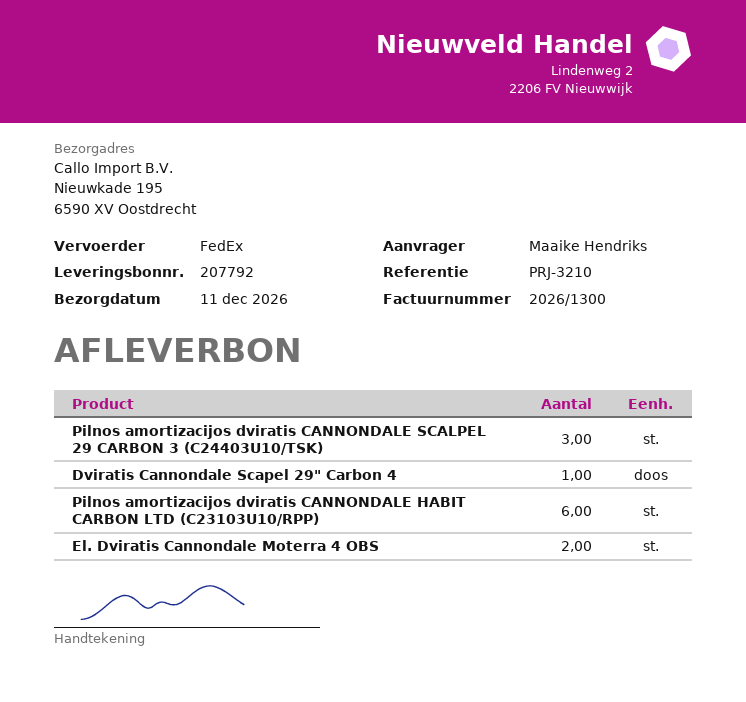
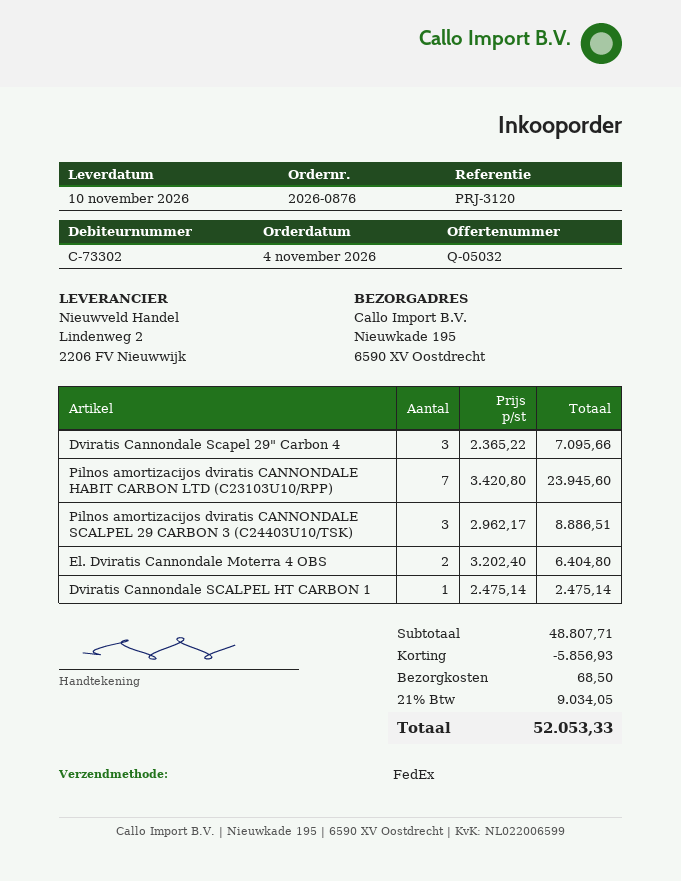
delivery date: 2026-12-11 -> 2026-11-10
reference: PRJ-3210 -> PRJ-3120
Dviratis Cannondale Scapel 29" Carbon 4: 1 -> 3
Pilnos amortizacijos dviratis CANNONDALE HABIT CARBON LTD (C23103U10/RPP): 6 -> 7
Dviratis Cannondale SCALPEL HT CARBON 1: none -> 1

